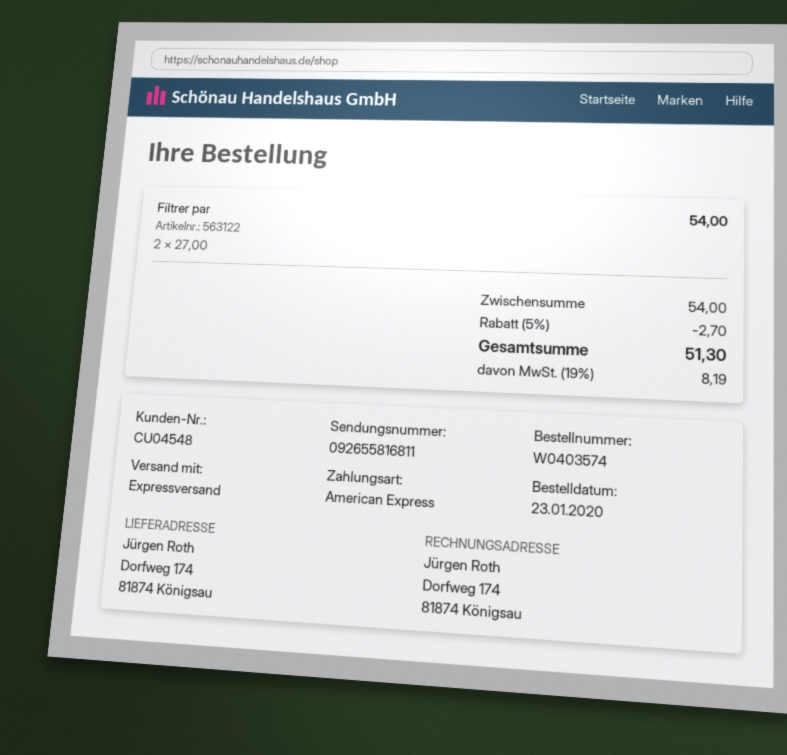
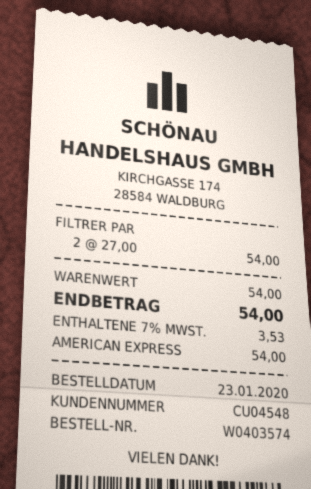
discount: 5% = 2.70 -> none
tax: 19% = 8.19 -> 7% = 3.53
total: 51.30 -> 54.00

